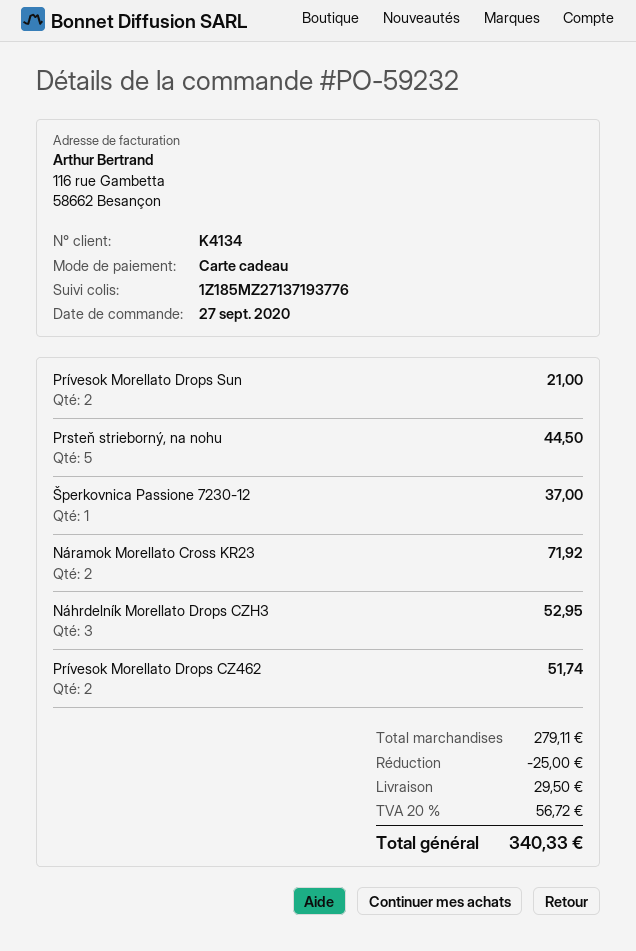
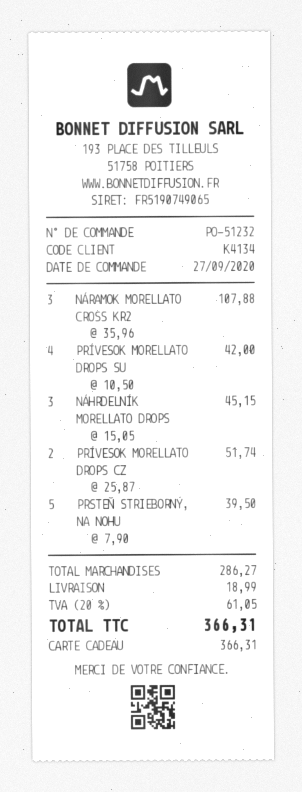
order number: PO-59232 -> PO-51232
Prívesok Morellato Drops Sun: 2 for 21.00 -> 4 for 42.00
Prsteň strieborný, na nohu: 5 for 44.50 -> 5 for 39.50
Šperkovnica Passione 7230-12: 1 for 37.00 -> none
Náramok Morellato Cross KR23: 2 for 71.92 -> 3 for 107.88
Náhrdelník Morellato Drops CZH3: 3 for 52.95 -> 3 for 45.15
subtotal: 279.11 -> 286.27
discount: 25.00 -> none
shipping: 29.50 -> 18.99
tax: 20% = 56.72 -> 20% = 61.05
total: 340.33 -> 366.31

